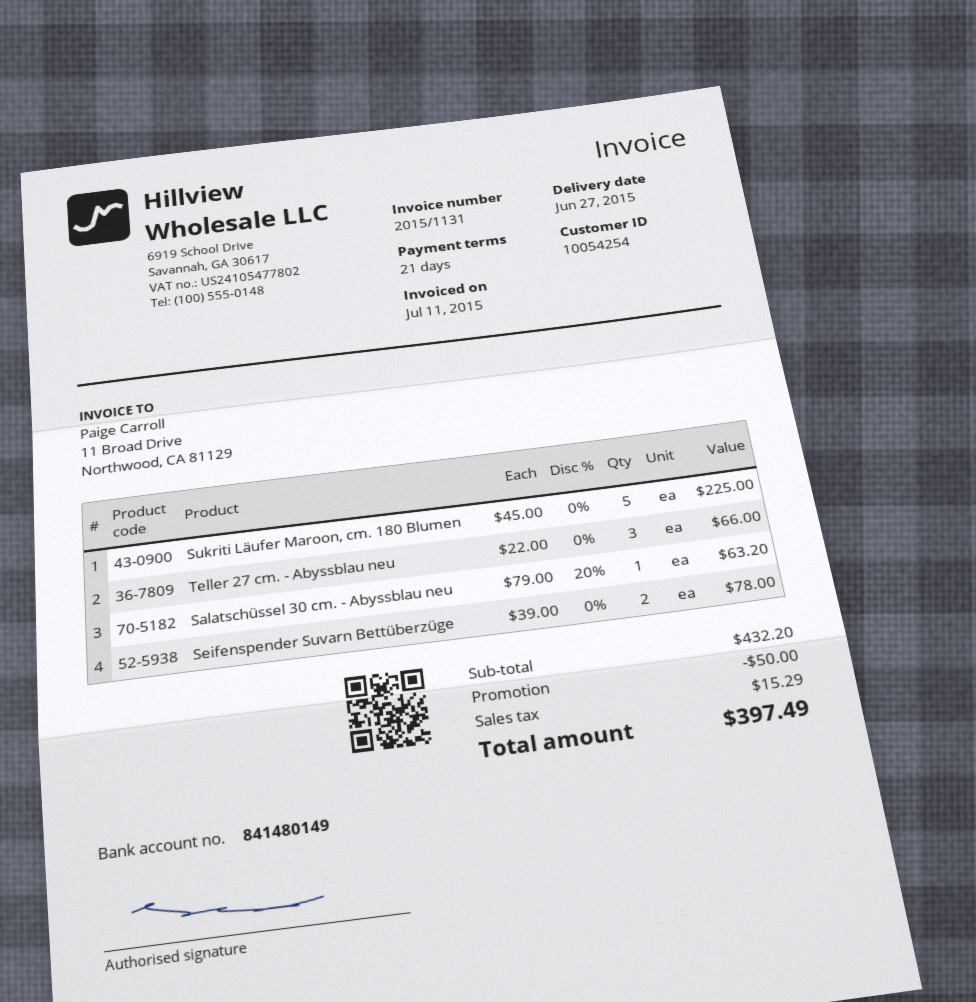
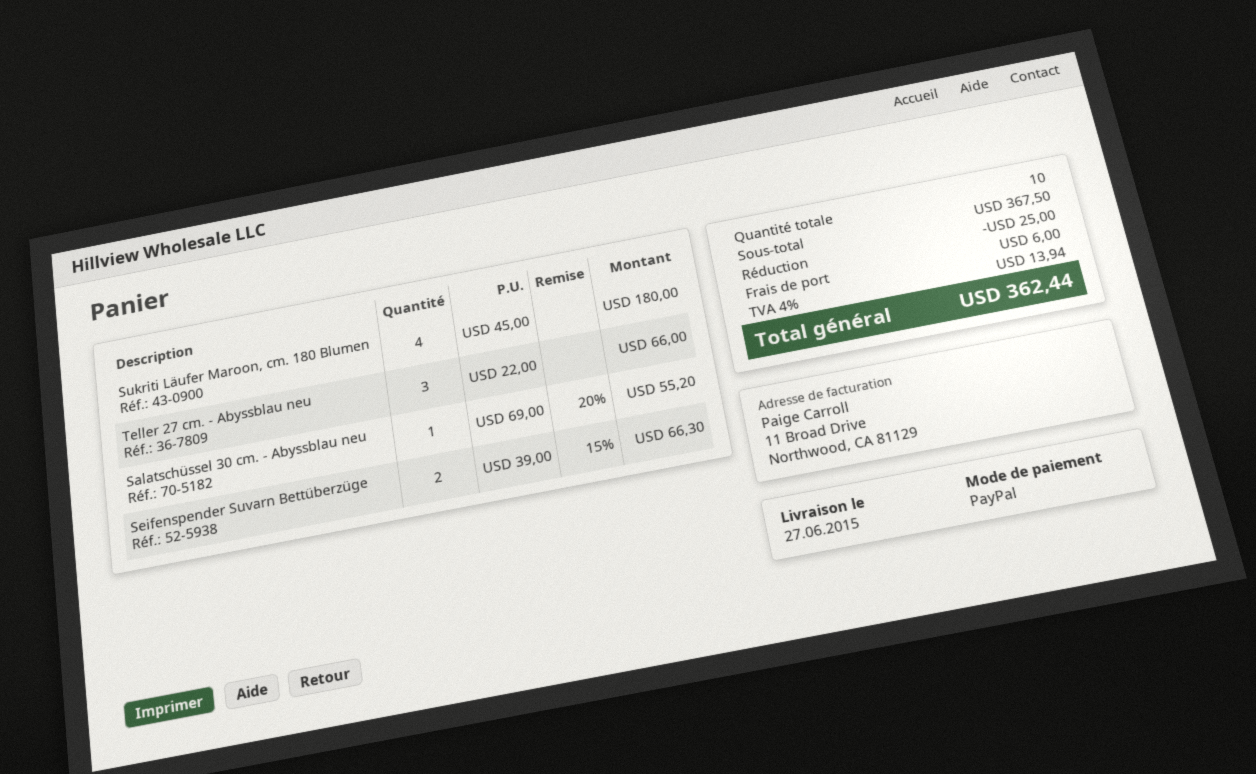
Sukriti Läufer Maroon, cm. 180 Blumen: 5 x 45.00 = 225.00 -> 4 x 45.00 = 180.00
Salatschüssel 30 cm. - Abyssblau neu: 1 x 79.00 - 20% = 63.20 -> 1 x 69.00 - 20% = 55.20
Seifenspender Suvarn Bettüberzüge: 2 x 39.00 = 78.00 -> 2 x 39.00 - 15% = 66.30
subtotal: 432.20 -> 367.50
discount: 50.00 -> 25.00
shipping: none -> 6.00
tax: 15.29 -> 13.94
total: 397.49 -> 362.44

